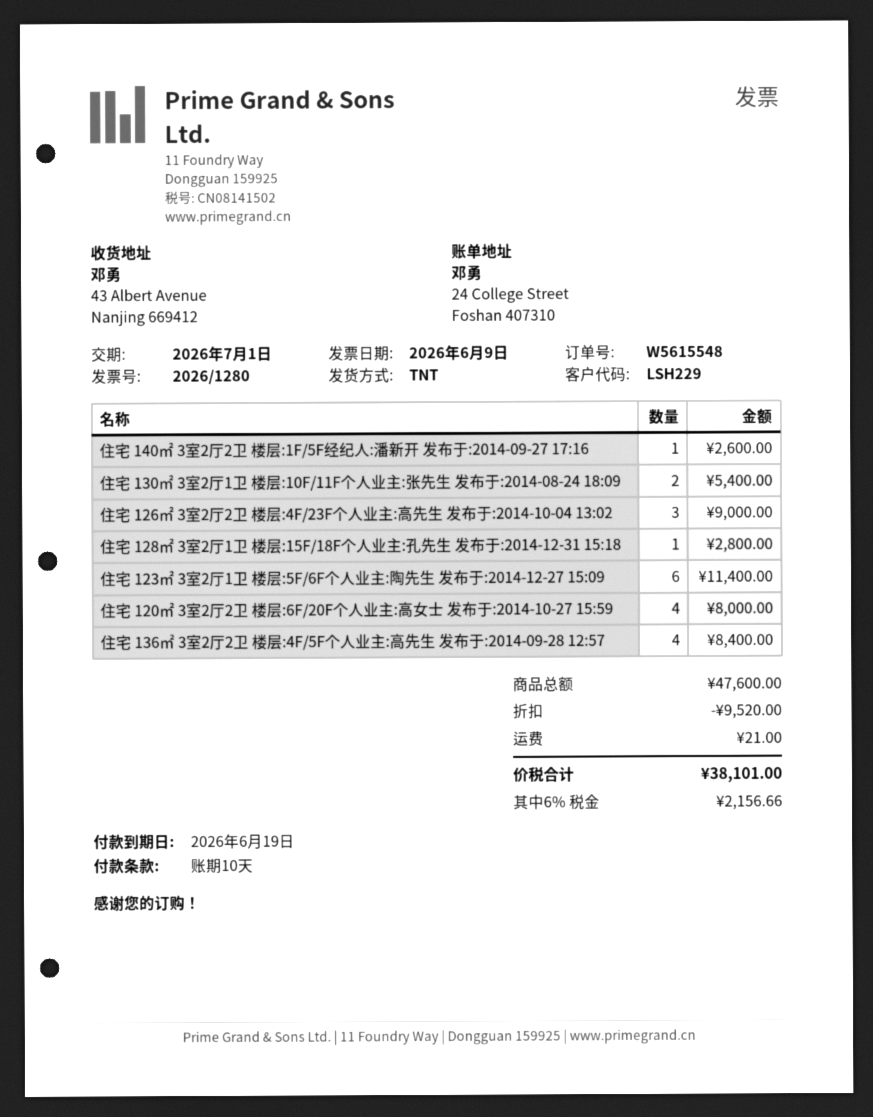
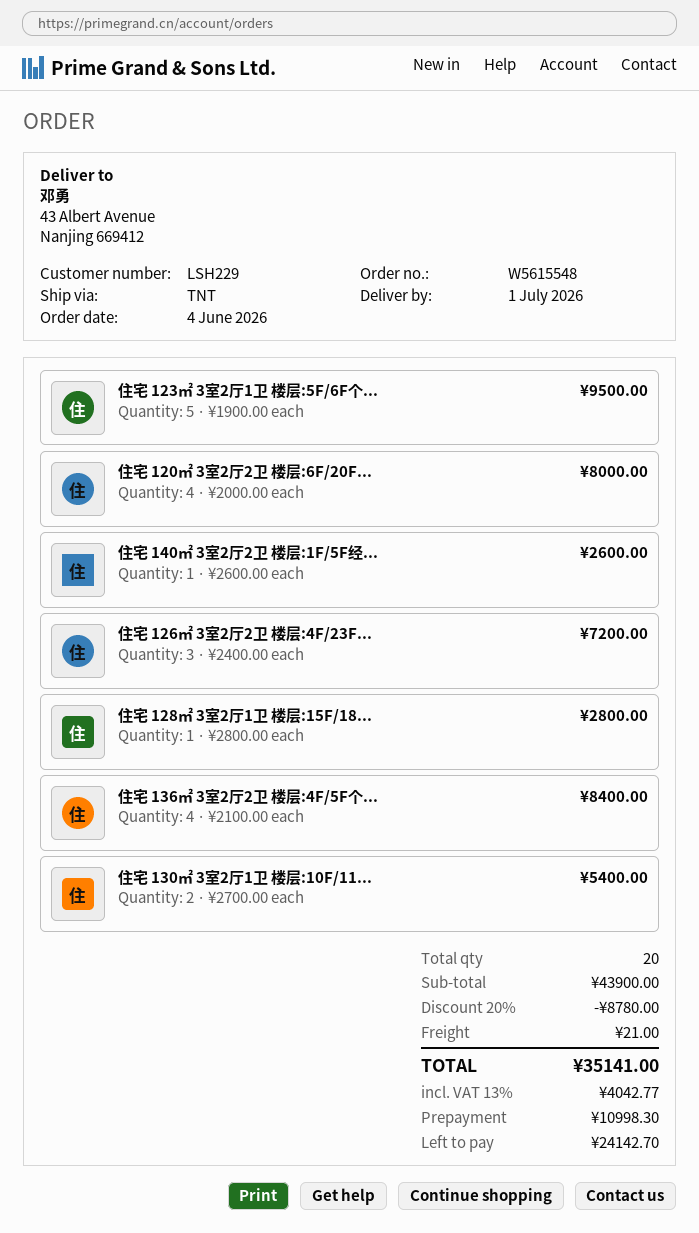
住宅 126㎡ 3室2厅2卫 楼层:4F/23F个人业主:高先生 发布于:2014-10-04 13:02: 3 for 9000.00 -> 3 for 7200.00
住宅 123㎡ 3室2厅1卫 楼层:5F/6F个人业主:陶先生 发布于:2014-12-27 15:09: 6 for 11400.00 -> 5 for 9500.00
subtotal: 47600.00 -> 43900.00
discount: 9520.00 -> 8780.00
tax: 6% = 2156.66 -> 13% = 4042.77
total: 38101.00 -> 35141.00

